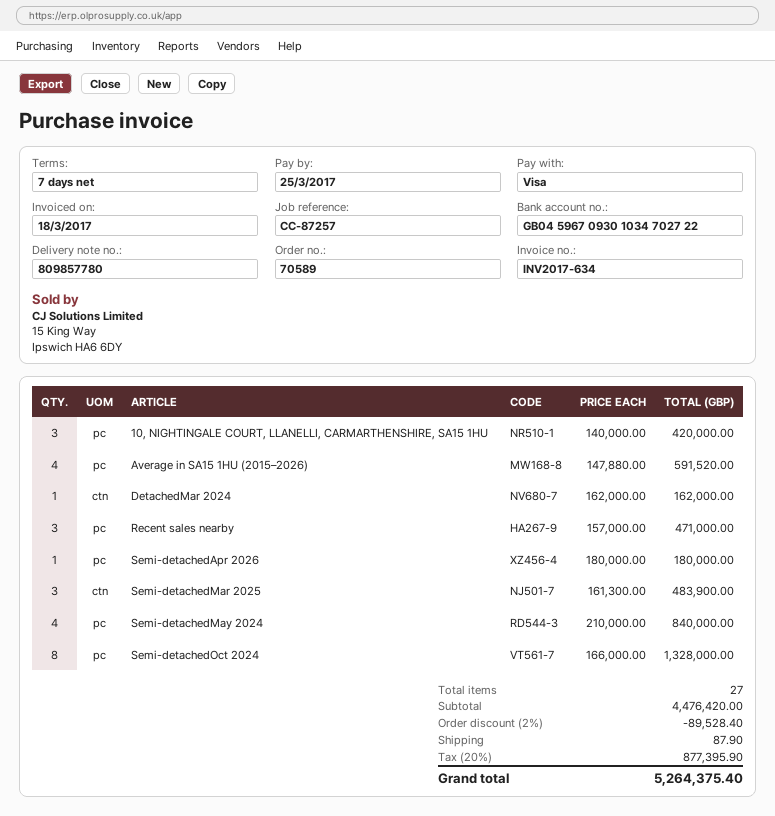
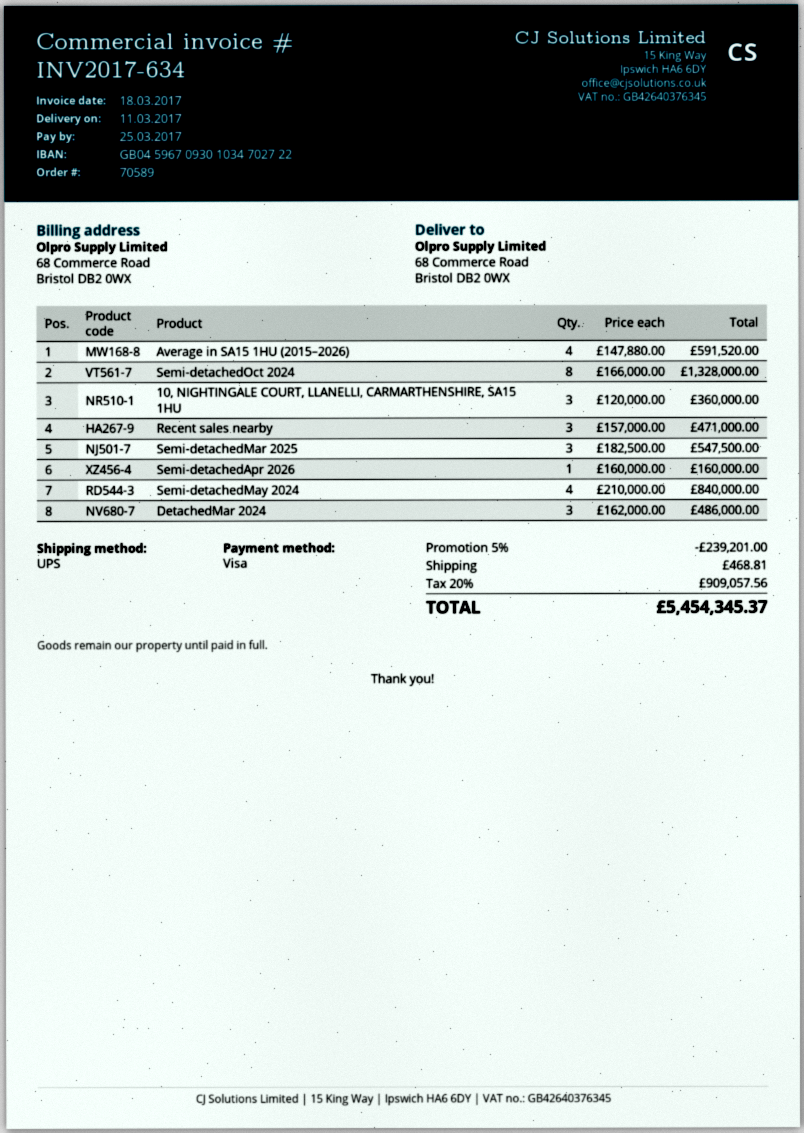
10, NIGHTINGALE COURT, LLANELLI, CARMARTHENSHIRE, SA15 1HU: 3 x 140000.00 = 420000.00 -> 3 x 120000.00 = 360000.00
DetachedMar 2024: 1 x 162000.00 = 162000.00 -> 3 x 162000.00 = 486000.00
Semi-detachedApr 2026: 1 x 180000.00 = 180000.00 -> 1 x 160000.00 = 160000.00
Semi-detachedMar 2025: 3 x 161300.00 = 483900.00 -> 3 x 182500.00 = 547500.00
discount: 2% = 89528.40 -> 5% = 239201.00
shipping: 87.90 -> 468.81
tax: 20% = 877395.90 -> 20% = 909057.56
total: 5264375.40 -> 5454345.37

